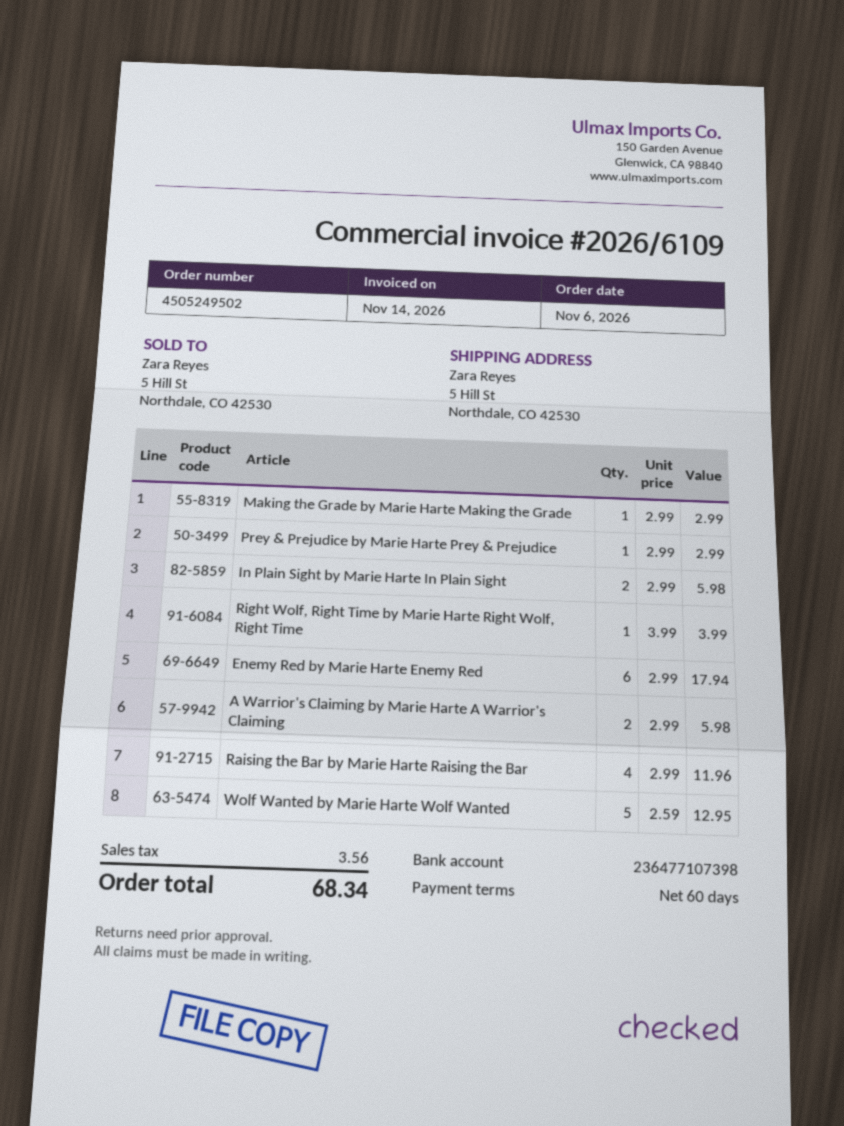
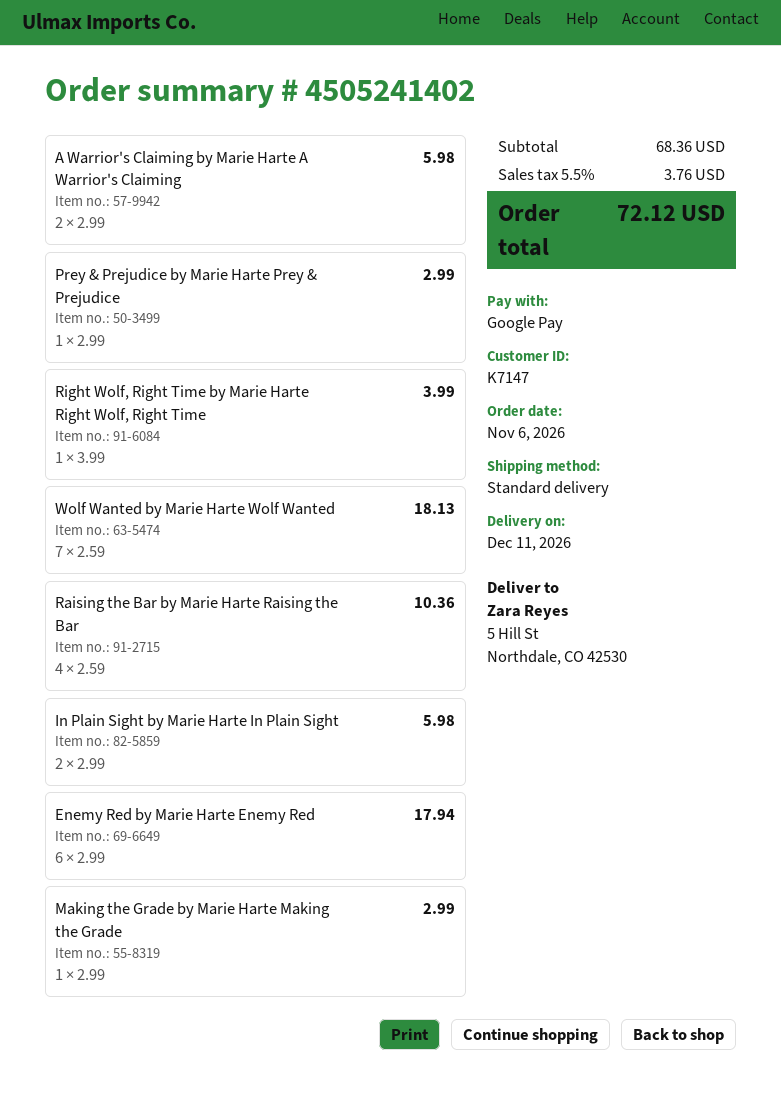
order number: 4505249502 -> 4505241402
Raising the Bar by Marie Harte Raising the Bar: 4 x 2.99 = 11.96 -> 4 x 2.59 = 10.36
Wolf Wanted by Marie Harte Wolf Wanted: 5 x 2.59 = 12.95 -> 7 x 2.59 = 18.13
tax: 3.56 -> 3.76
total: 68.34 -> 72.12

